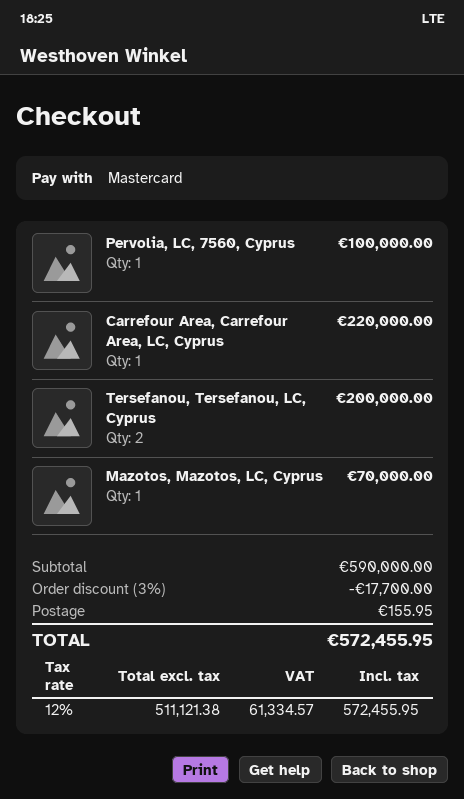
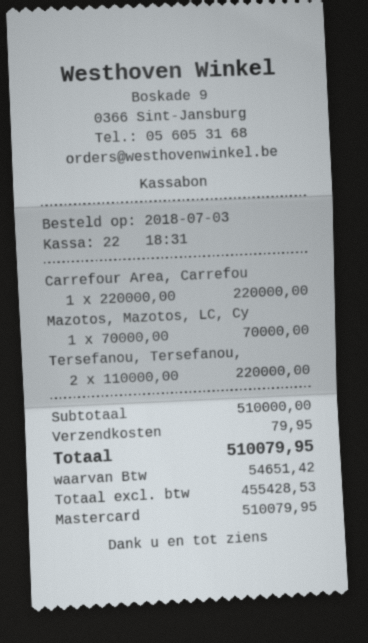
Pervolia, LC, 7560, Cyprus: 1 for 100000.00 -> none
Tersefanou, Tersefanou, LC, Cyprus: 2 for 200000.00 -> 2 for 220000.00
subtotal: 590000.00 -> 510000.00
discount: 3% = 17700.00 -> none
shipping: 155.95 -> 79.95
net: 511121.38 -> 455428.53
tax: 61334.57 -> 54651.42
total: 572455.95 -> 510079.95

